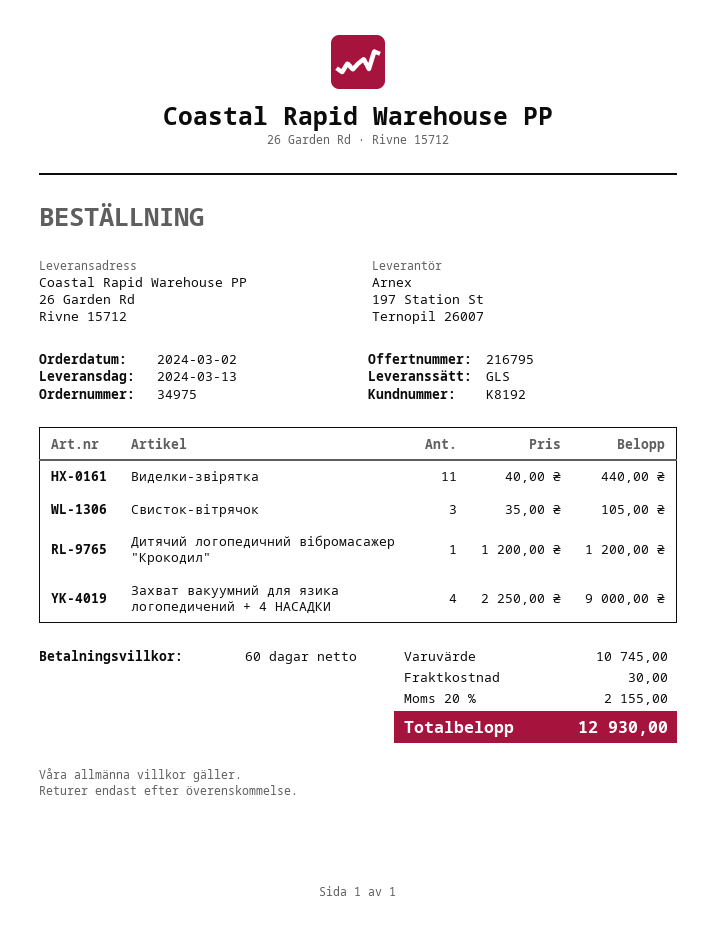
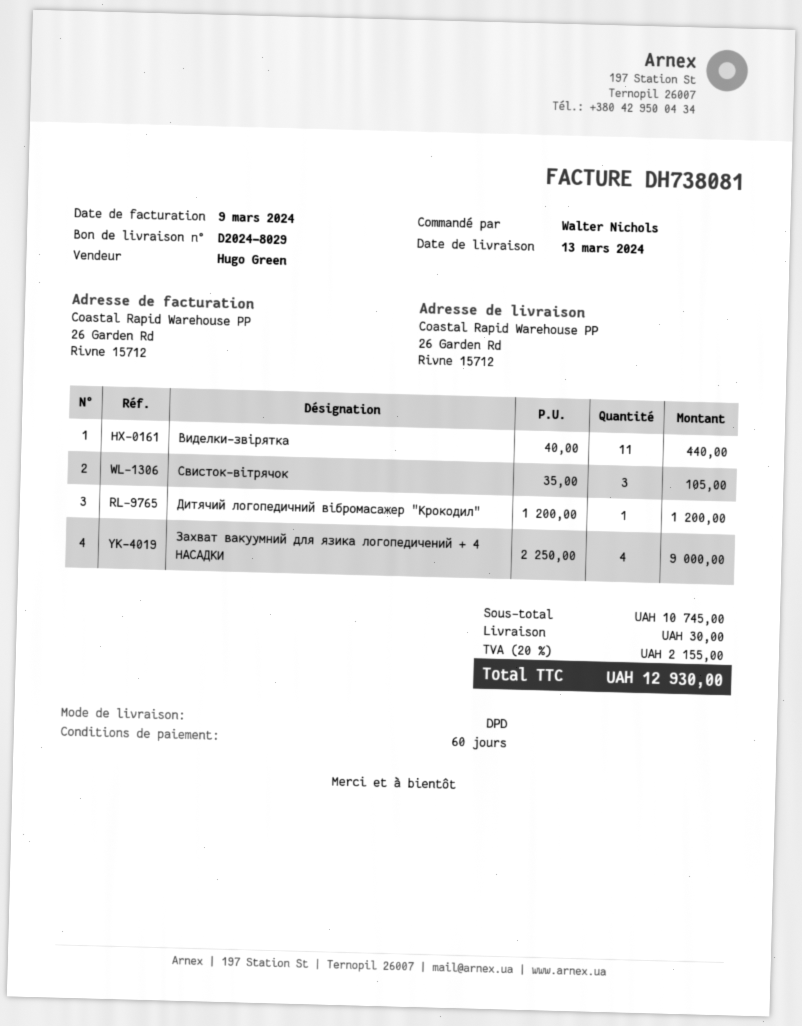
shipping method: GLS -> DPD

